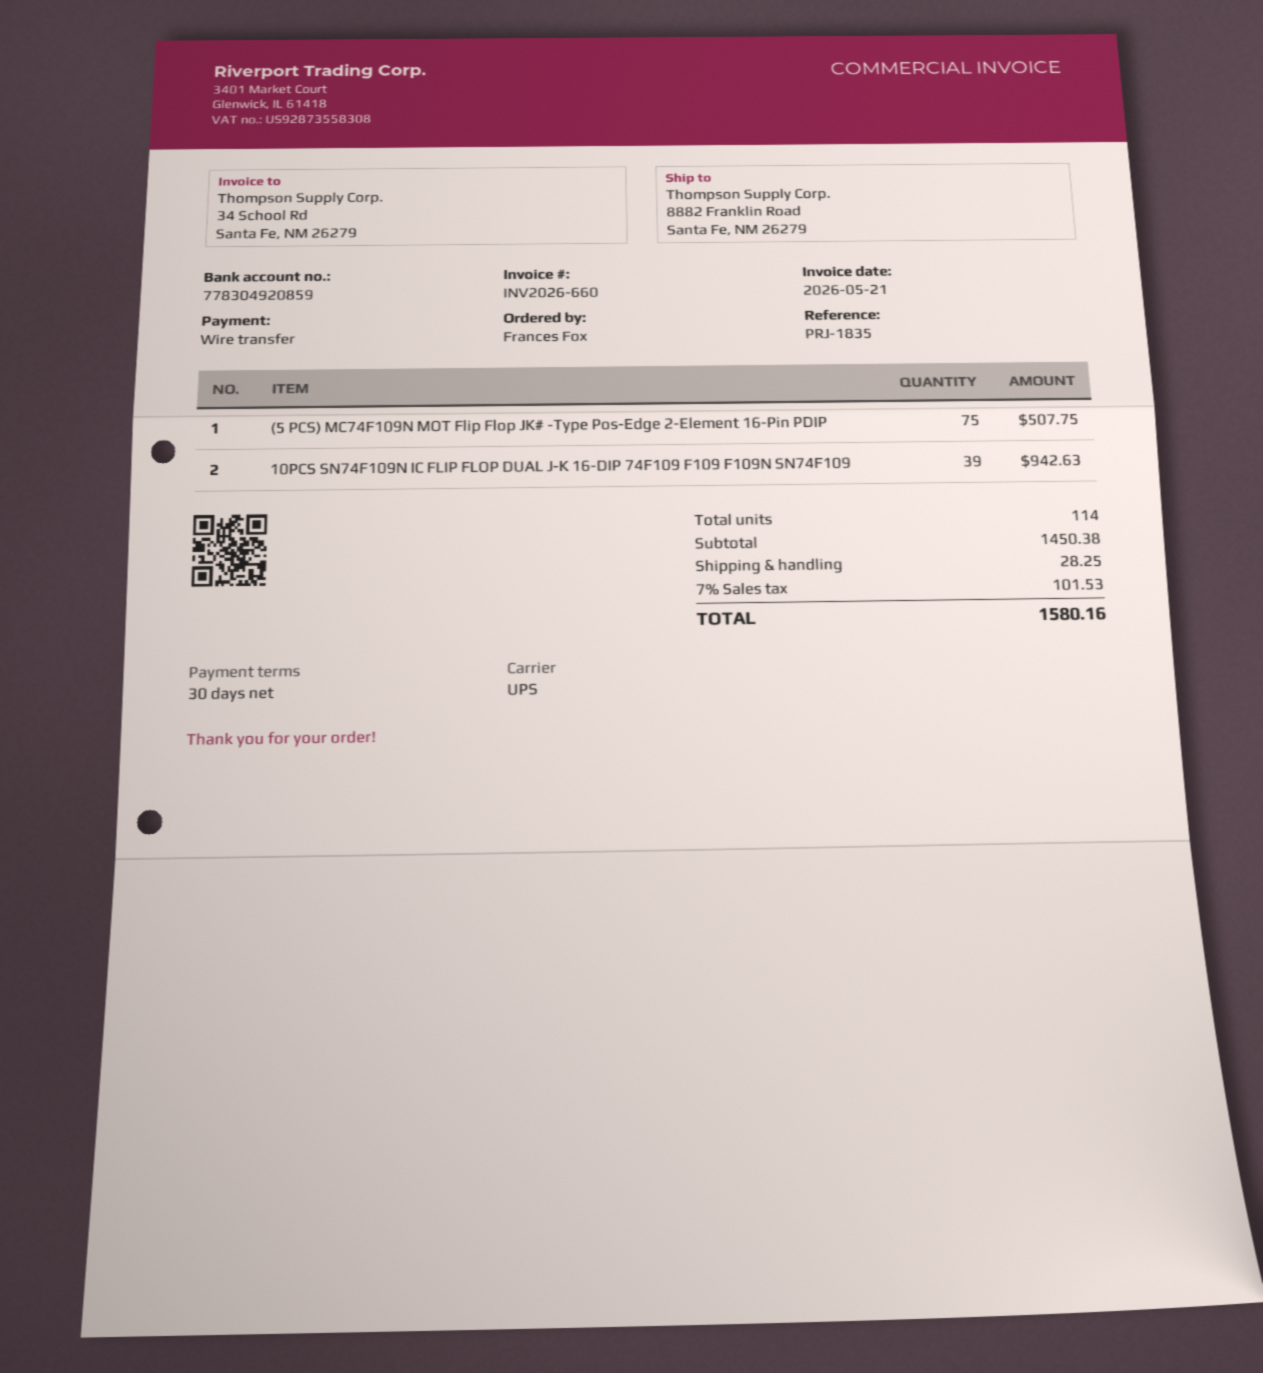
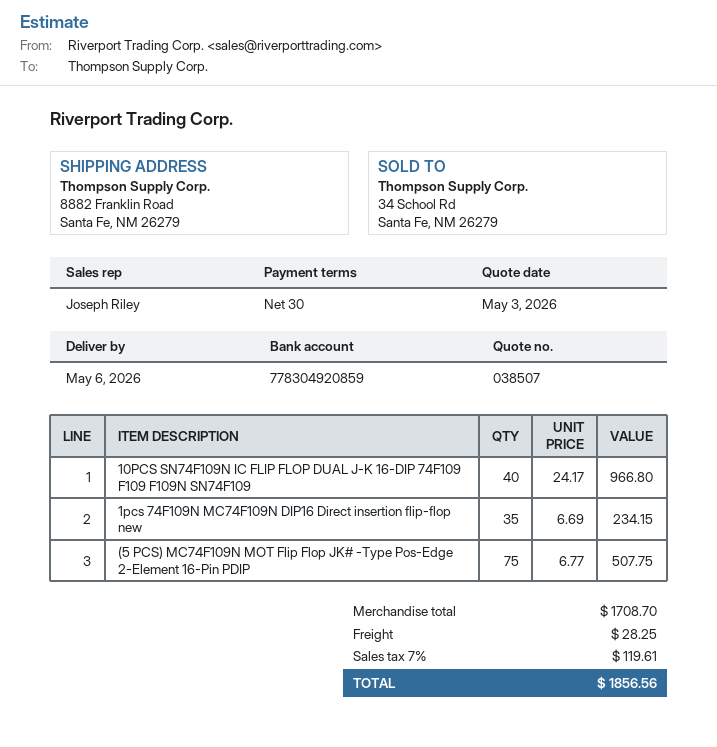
10PCS SN74F109N IC FLIP FLOP DUAL J-K 16-DIP 74F109 F109 F109N SN74F109: 39 for 942.63 -> 40 for 966.80
1pcs 74F109N MC74F109N DIP16 Direct insertion flip-flop new: none -> 35 for 234.15
subtotal: 1450.38 -> 1708.70
tax: 7% = 101.53 -> 7% = 119.61
total: 1580.16 -> 1856.56

